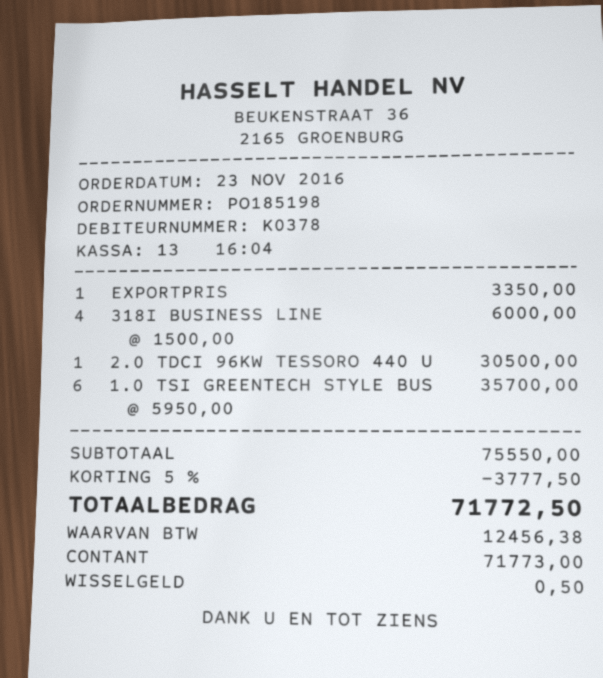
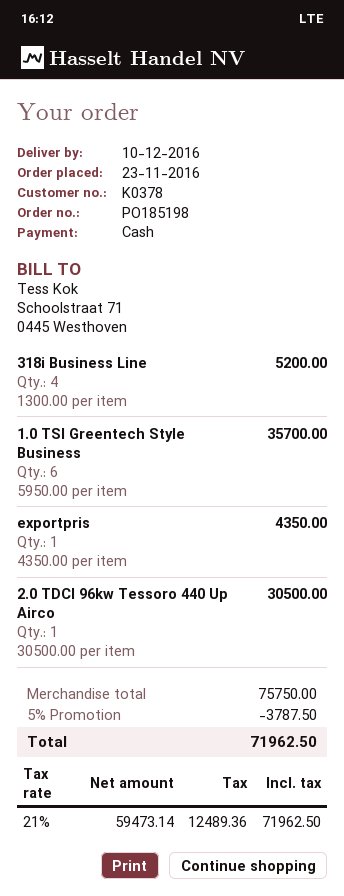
EXPORTPRIS: 1 x 3350.00 = 3350.00 -> 1 x 4350.00 = 4350.00
318I BUSINESS LINE: 4 x 1500.00 = 6000.00 -> 4 x 1300.00 = 5200.00
subtotal: 75550.00 -> 75750.00
discount: 5% = 3777.50 -> 5% = 3787.50
tax: 12456.38 -> 12489.36
total: 71772.50 -> 71962.50

